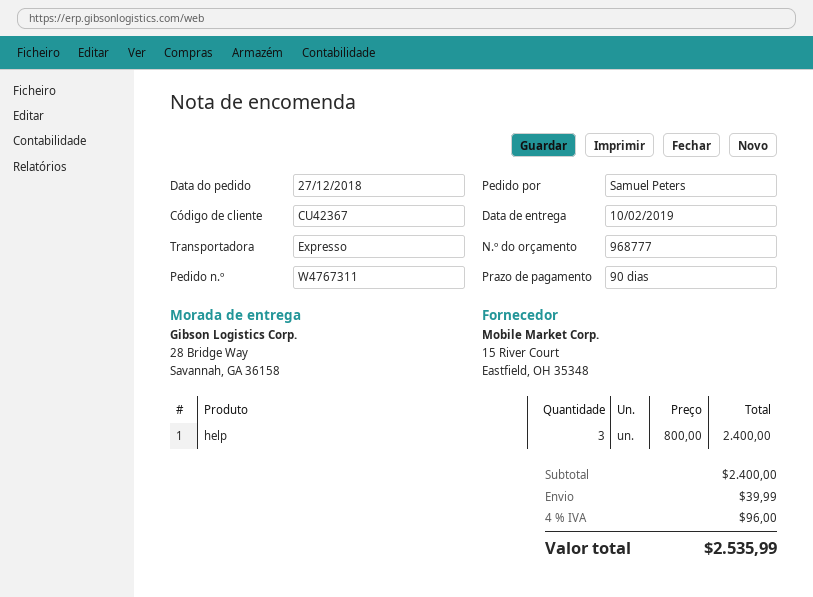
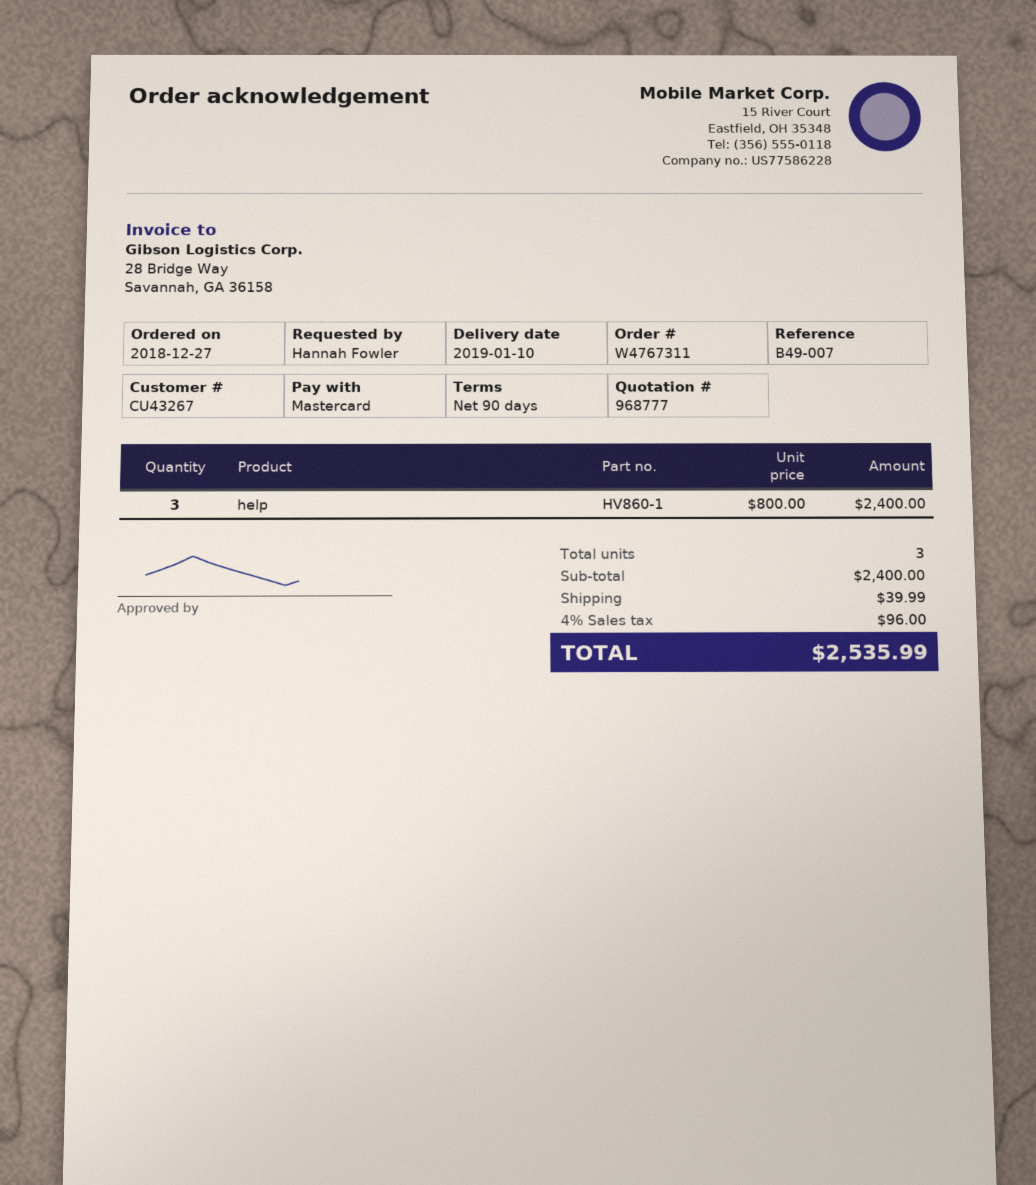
delivery date: 2019-02-10 -> 2019-01-10
customer number: CU42367 -> CU43267
ordered by: Samuel Peters -> Hannah Fowler

